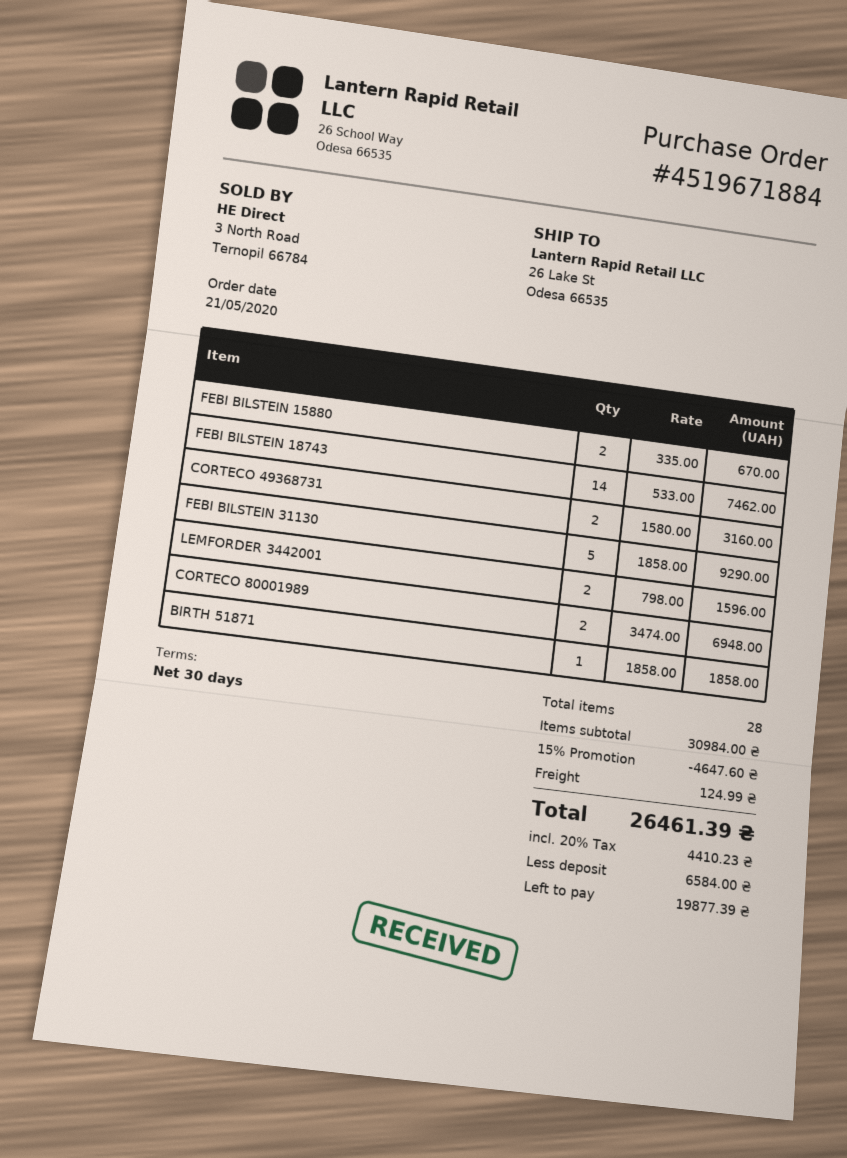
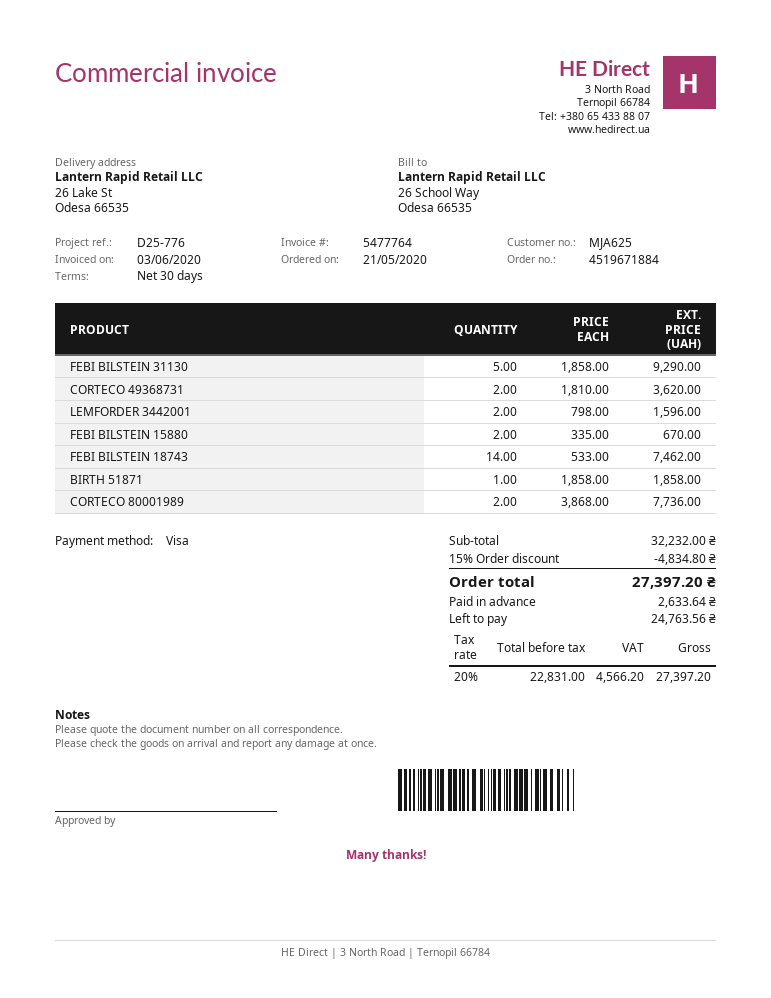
CORTECO 49368731: 2 x 1580.00 = 3160.00 -> 2 x 1810.00 = 3620.00
CORTECO 80001989: 2 x 3474.00 = 6948.00 -> 2 x 3868.00 = 7736.00
subtotal: 30984.00 -> 32232.00
discount: 15% = 4647.60 -> 15% = 4834.80
shipping: 124.99 -> none
tax: 20% = 4410.23 -> 20% = 4566.20
total: 26461.39 -> 27397.20
deposit: 6584.00 -> 2633.64
balance: 19877.39 -> 24763.56

